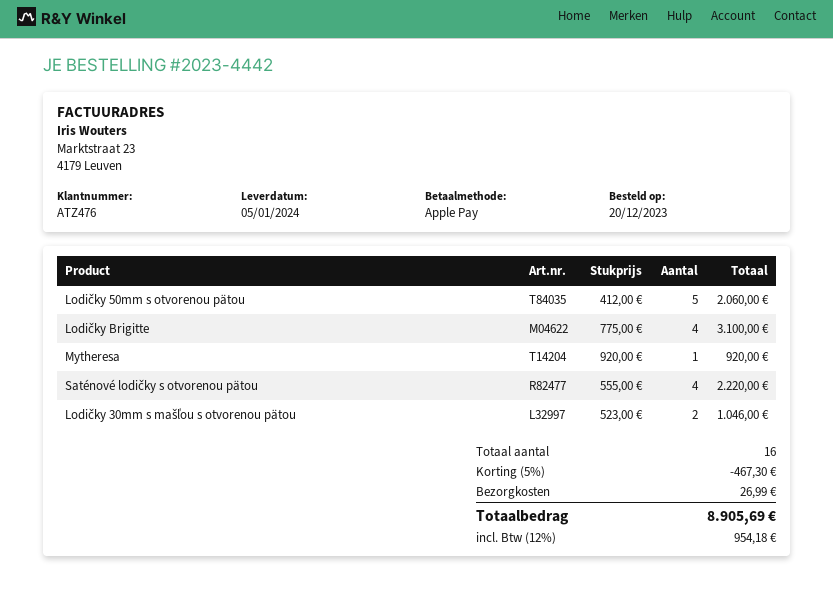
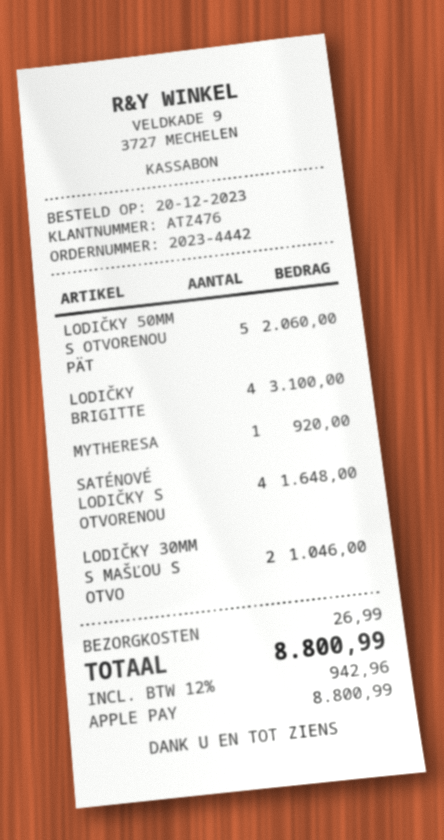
Saténové lodičky s otvorenou pätou: 4 for 2220.00 -> 4 for 1648.00
discount: 5% = 467.30 -> none
tax: 12% = 954.18 -> 12% = 942.96
total: 8905.69 -> 8800.99

